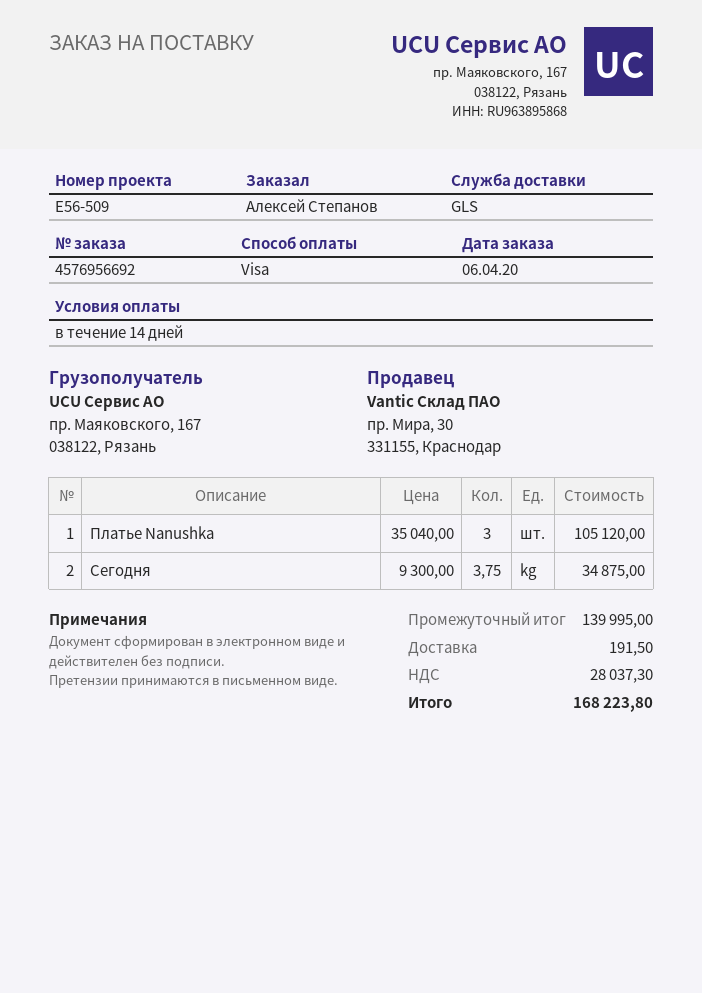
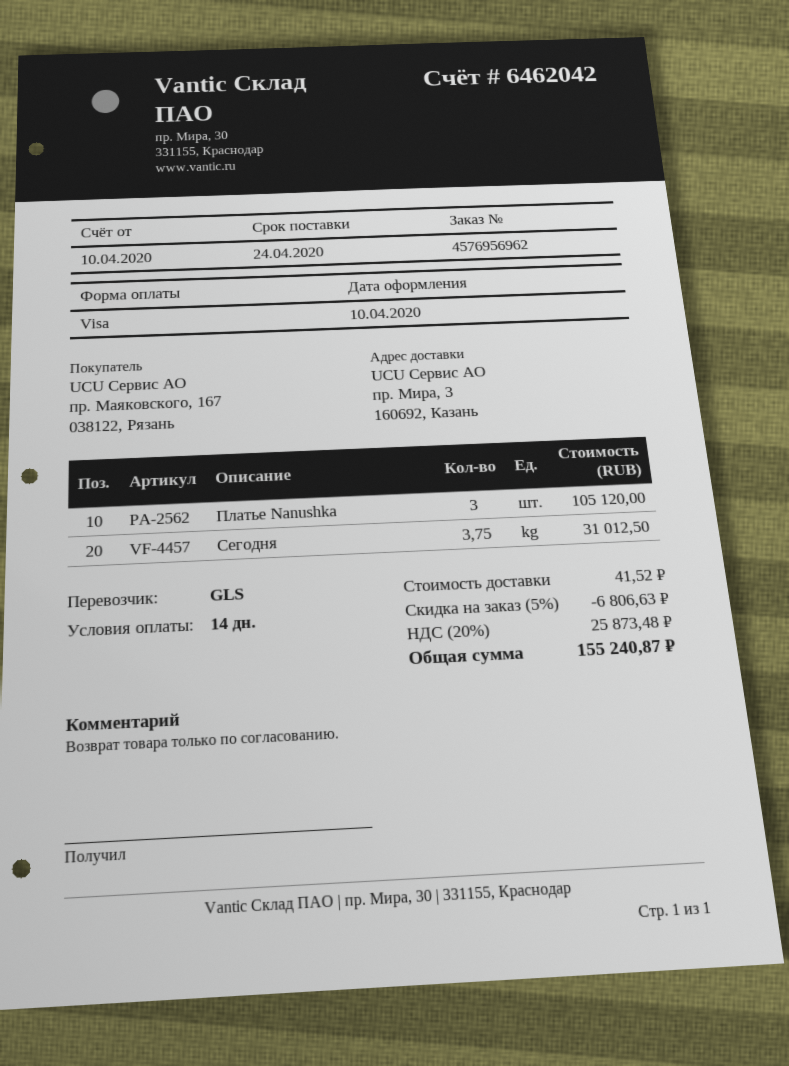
order number: 4576956692 -> 4576956962
order date: 2020-04-06 -> 2020-04-10
ship to: пр. Маяковского, 167, 038122, Рязань -> пр. Мира, 3, 160692, Казань
Сегодня: 3.75 for 34875.00 -> 3.75 for 31012.50
discount: none -> 5% = 6806.63
shipping: 191.50 -> 41.52
tax: 28037.30 -> 25873.48
total: 168223.80 -> 155240.87

